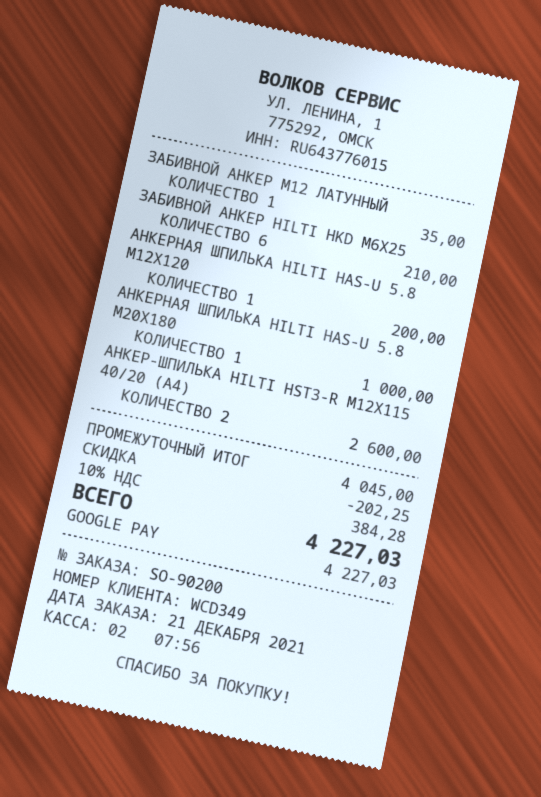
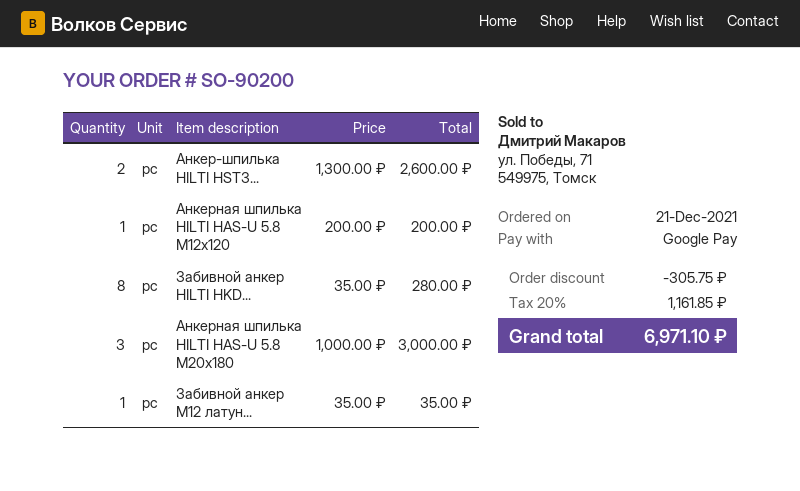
ЗАБИВНОЙ АНКЕР HILTI HKD M6X25: 6 for 210.00 -> 8 for 280.00
АНКЕРНАЯ ШПИЛЬКА HILTI HAS-U 5.8 M20X180: 1 for 1000.00 -> 3 for 3000.00
discount: 202.25 -> 305.75
tax: 10% = 384.28 -> 20% = 1161.85
total: 4227.03 -> 6971.10

